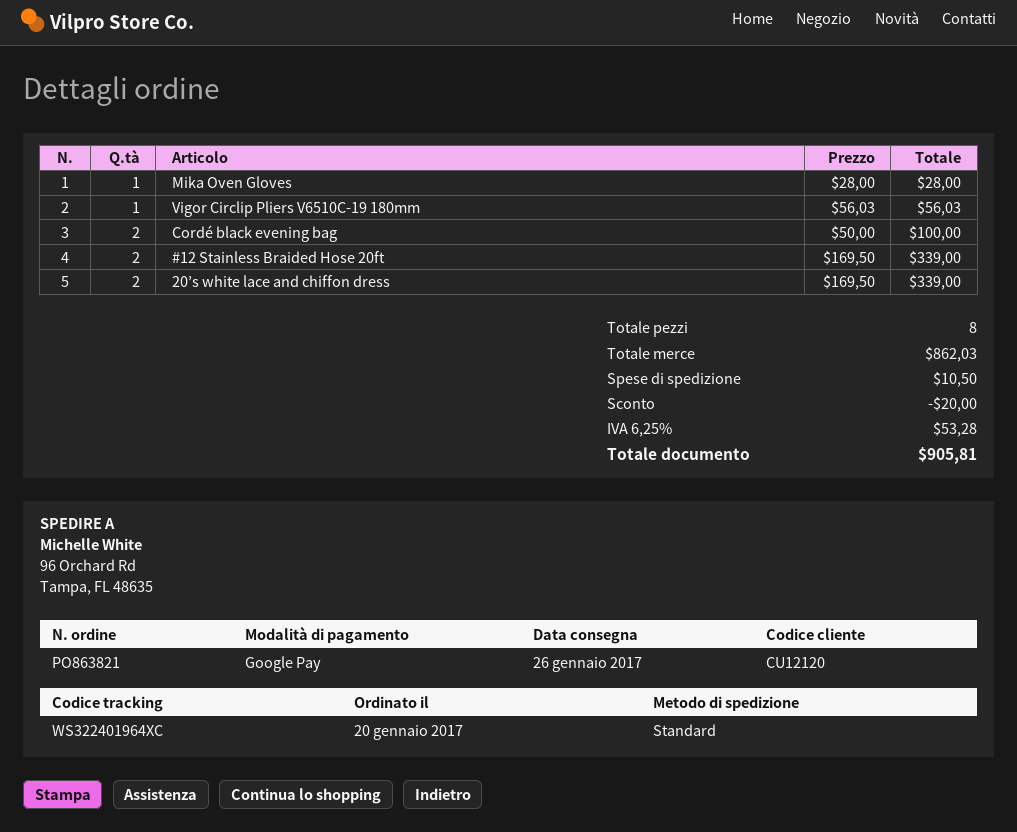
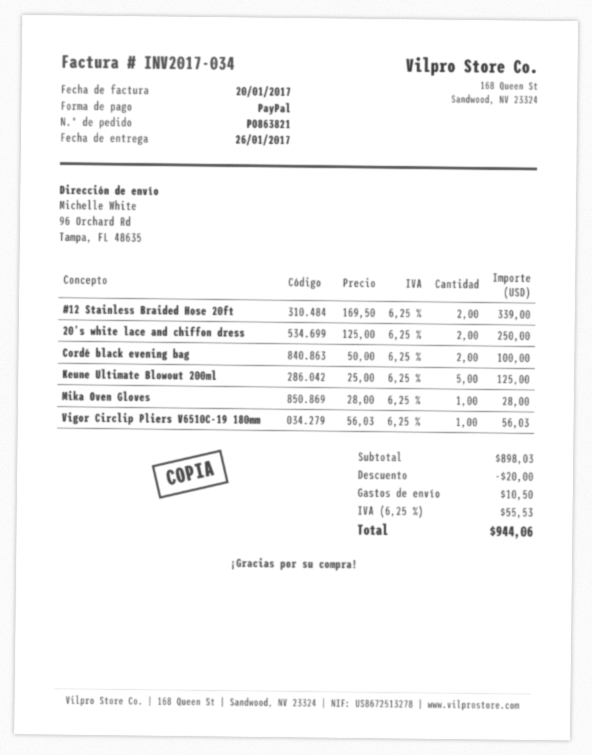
payment method: Google Pay -> PayPal
20’s white lace and chiffon dress: 2 x 169.50 = 339.00 -> 2 x 125.00 = 250.00
Keune Ultimate Blowout 200ml: none -> 5 x 25.00 = 125.00
subtotal: 862.03 -> 898.03
tax: 6.25% = 53.28 -> 6.25% = 55.53
total: 905.81 -> 944.06

